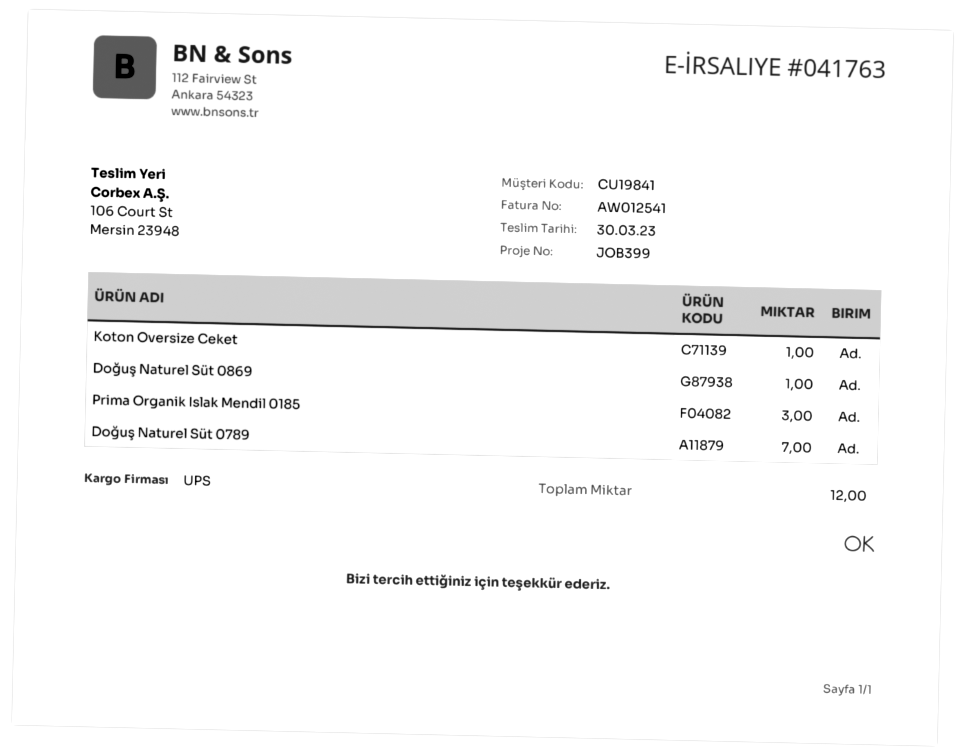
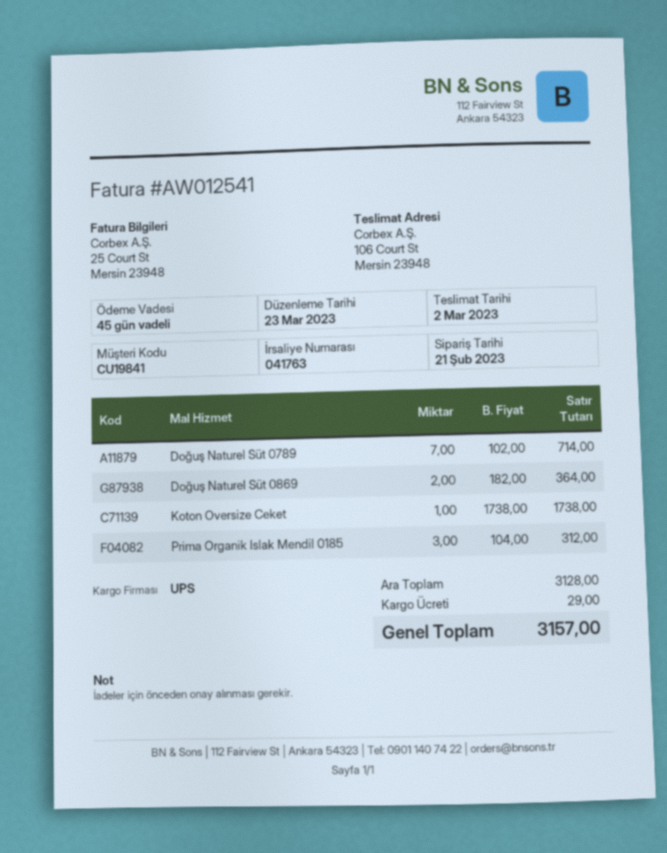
delivery date: 2023-03-30 -> 2023-03-02
Doğuş Naturel Süt 0869: 1 -> 2

